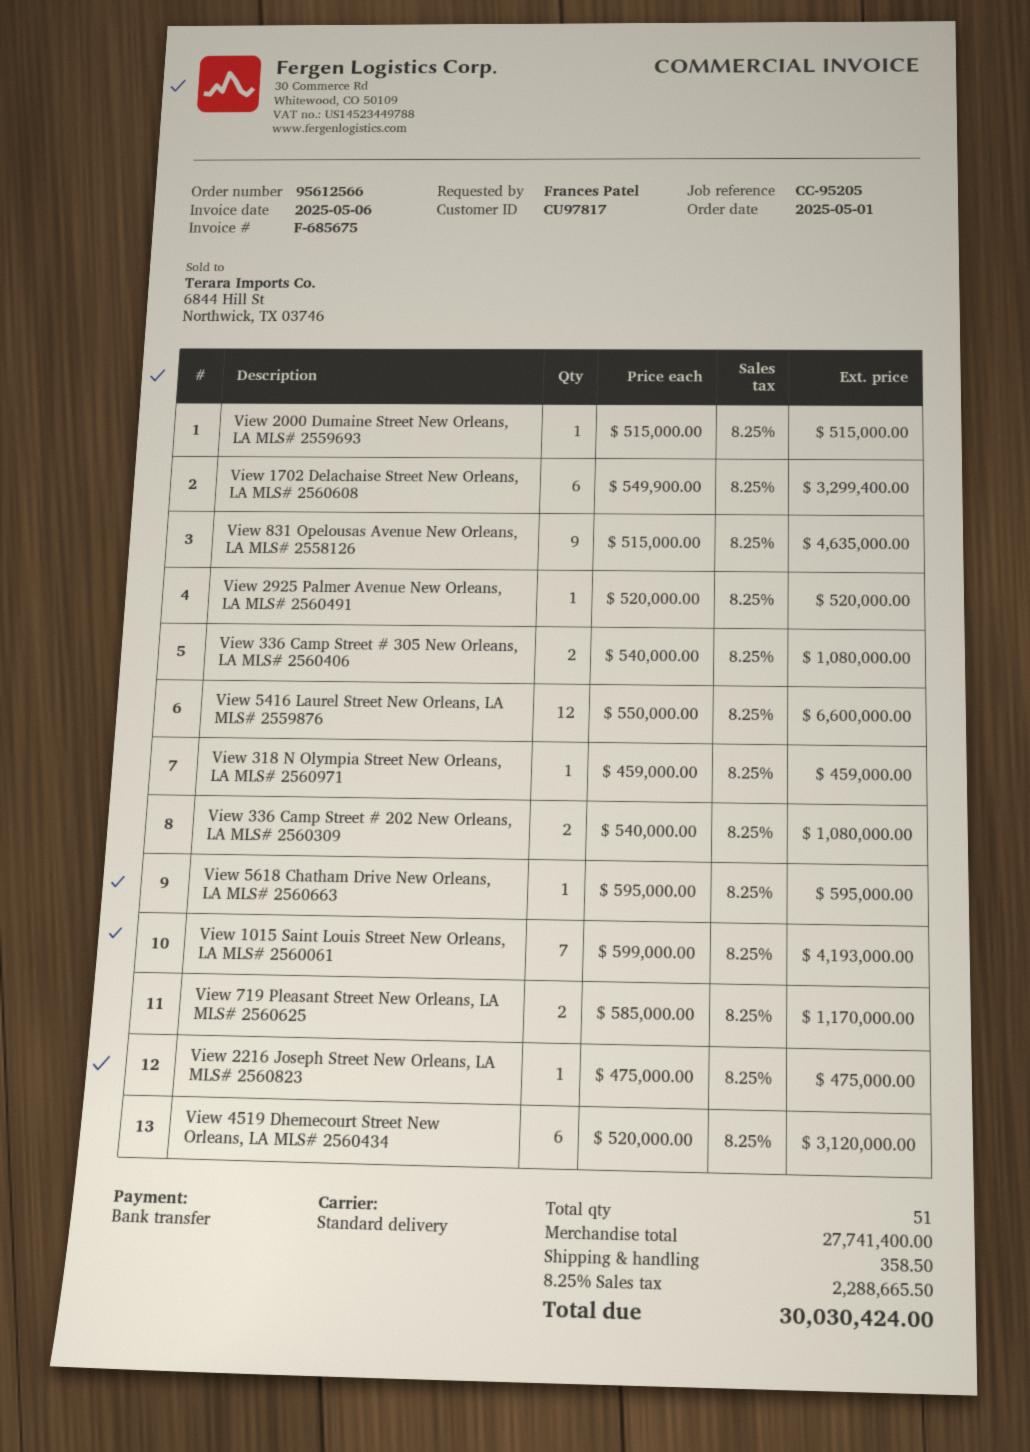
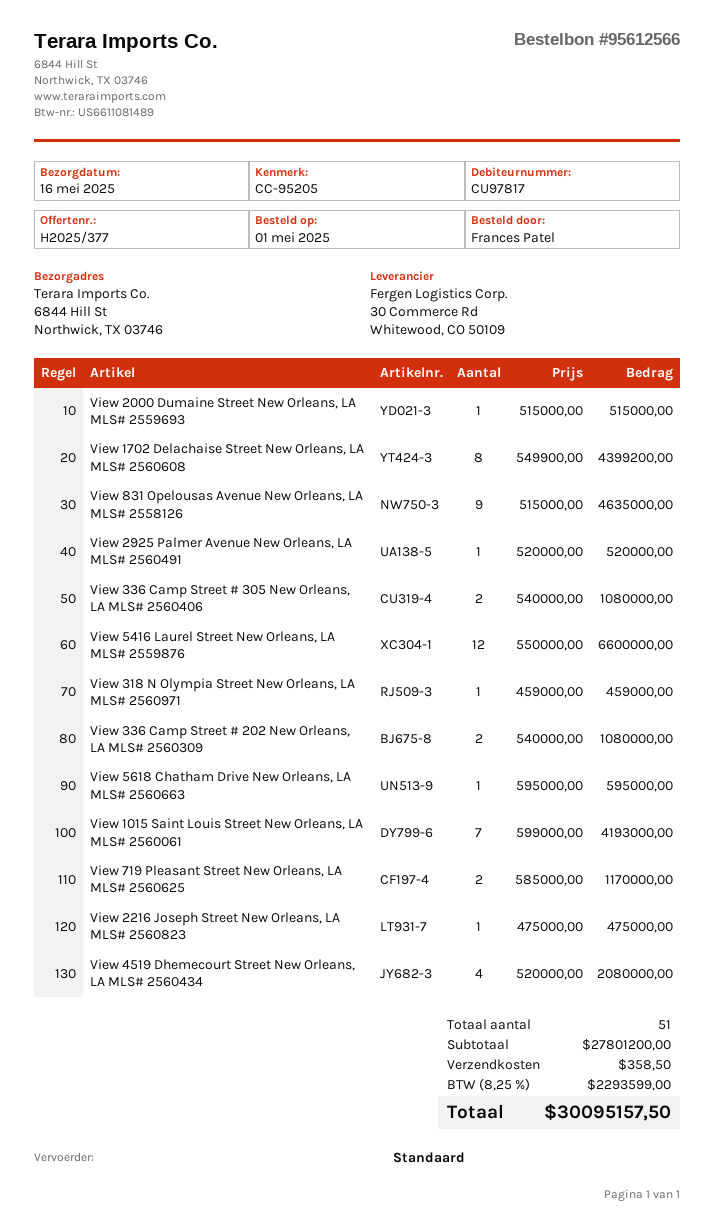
View 1702 Delachaise Street New Orleans, LA MLS# 2560608: 6 x 549900.00 = 3299400.00 -> 8 x 549900.00 = 4399200.00
View 4519 Dhemecourt Street New Orleans, LA MLS# 2560434: 6 x 520000.00 = 3120000.00 -> 4 x 520000.00 = 2080000.00
subtotal: 27741400.00 -> 27801200.00
tax: 8.25% = 2288665.50 -> 8.25% = 2293599.00
total: 30030424.00 -> 30095157.50

